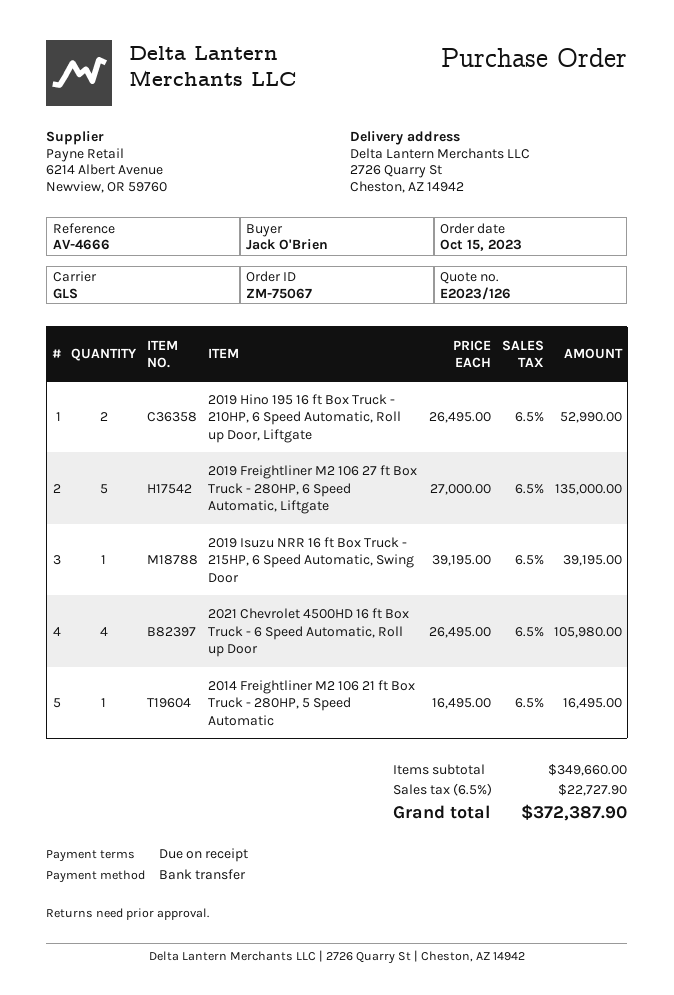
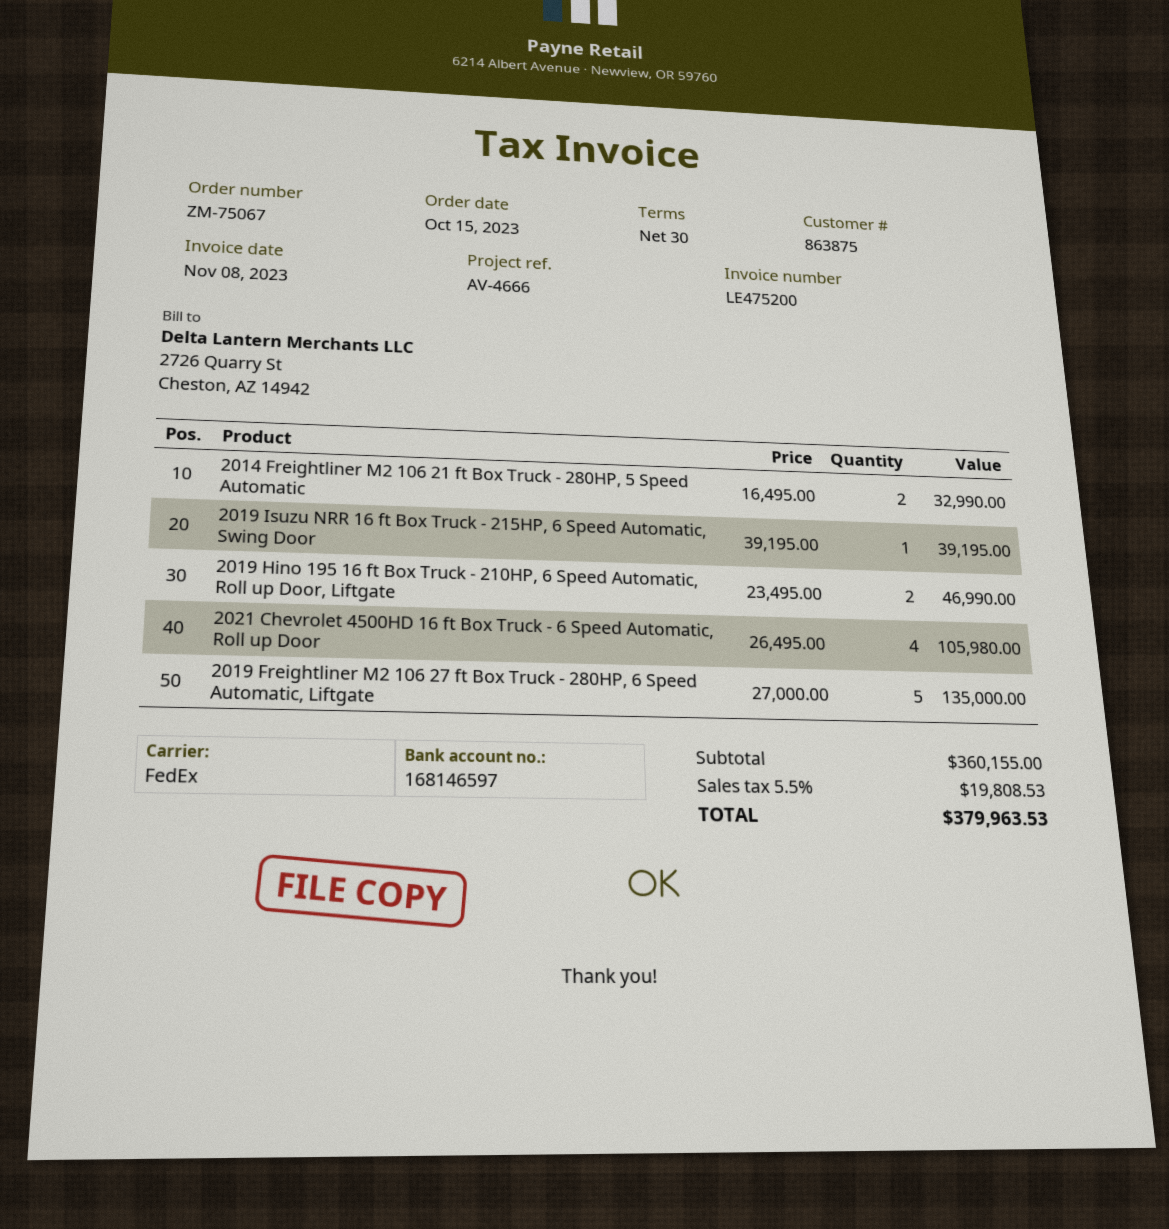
payment terms: on receipt -> 30 days
shipping method: GLS -> FedEx
2019 Hino 195 16 ft Box Truck - 210HP, 6 Speed Automatic, Roll up Door, Liftgate: 2 x 26495.00 = 52990.00 -> 2 x 23495.00 = 46990.00
2014 Freightliner M2 106 21 ft Box Truck - 280HP, 5 Speed Automatic: 1 x 16495.00 = 16495.00 -> 2 x 16495.00 = 32990.00
subtotal: 349660.00 -> 360155.00
tax: 6.5% = 22727.90 -> 5.5% = 19808.53
total: 372387.90 -> 379963.53

